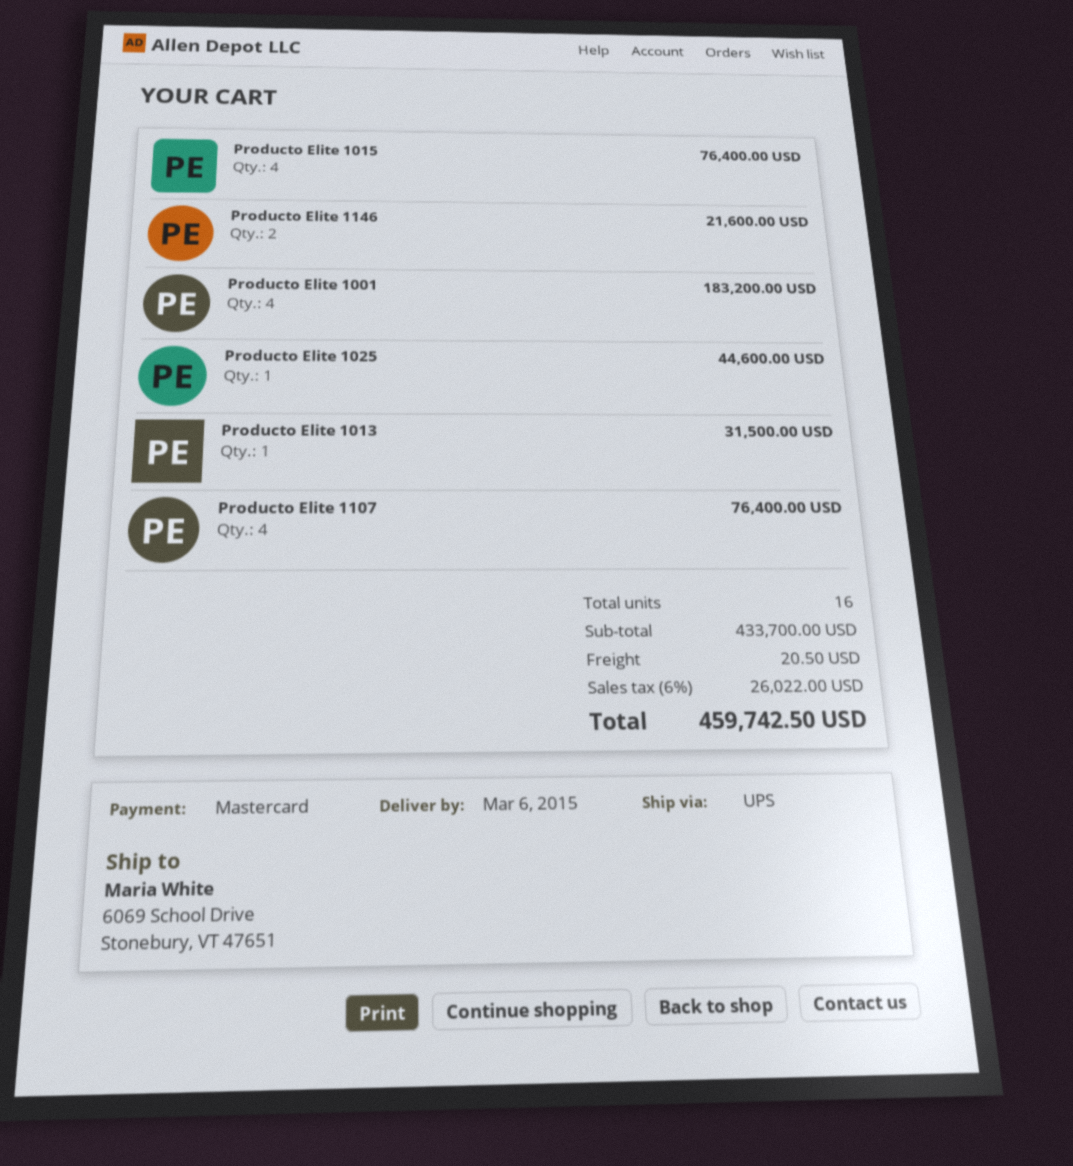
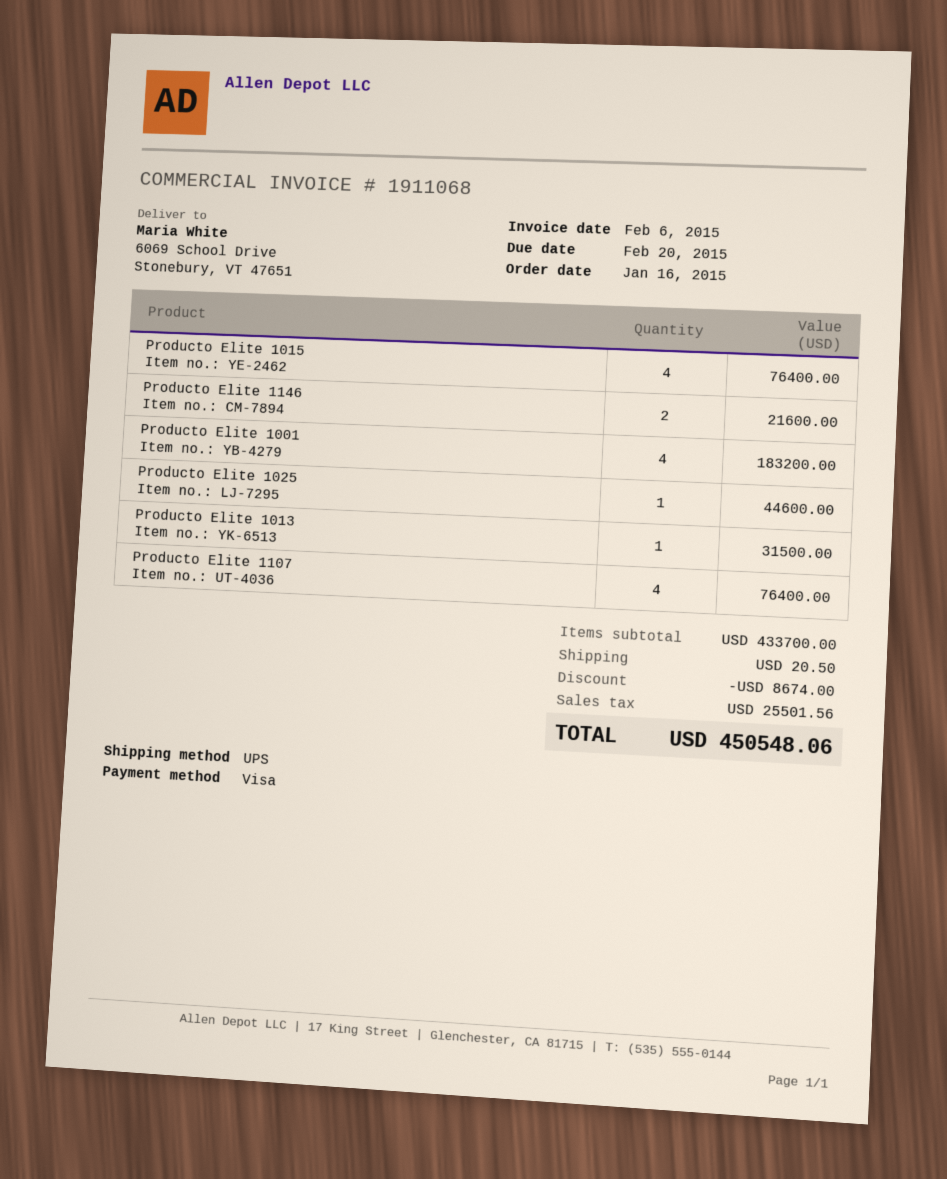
payment method: Mastercard -> Visa
discount: none -> 8674.00
tax: 26022.00 -> 25501.56
total: 459742.50 -> 450548.06

